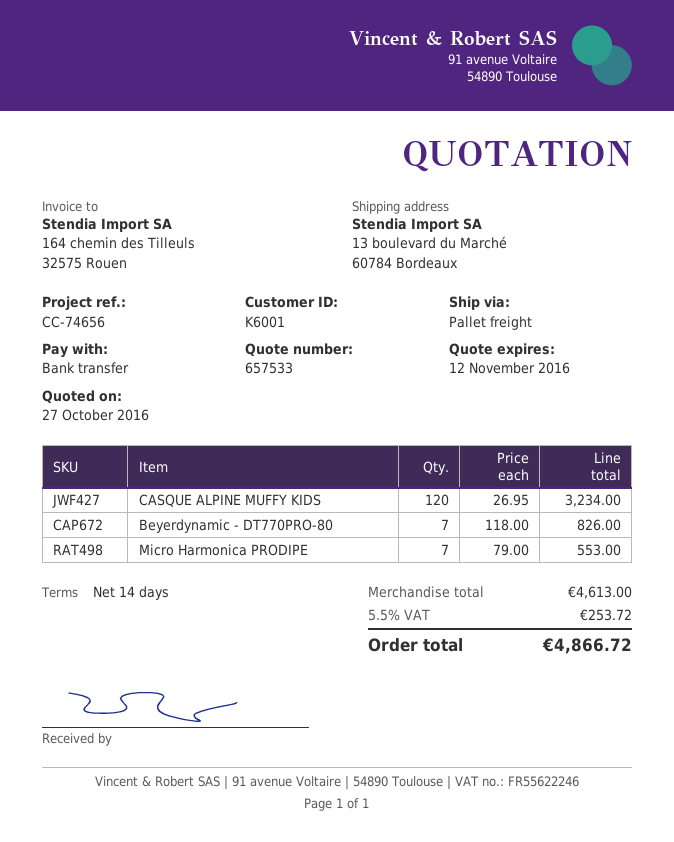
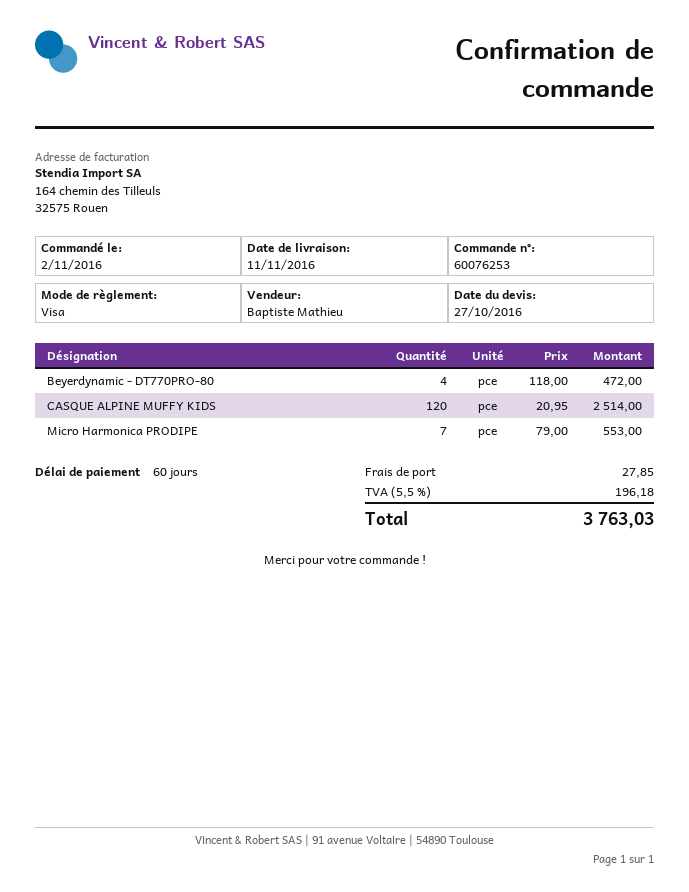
payment terms: 14 days -> 60 days
payment method: bank transfer -> Visa
CASQUE ALPINE MUFFY KIDS: 120 x 26.95 = 3234.00 -> 120 x 20.95 = 2514.00
Beyerdynamic - DT770PRO-80: 7 x 118.00 = 826.00 -> 4 x 118.00 = 472.00
shipping: none -> 27.85
tax: 5.5% = 253.72 -> 5.5% = 196.18
total: 4866.72 -> 3763.03

